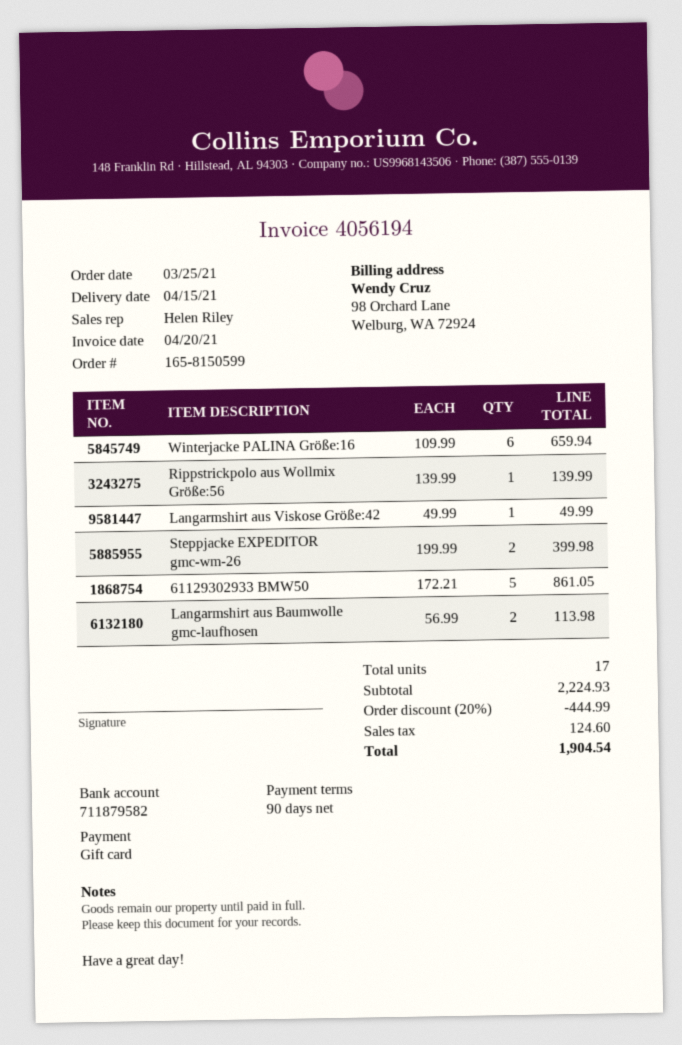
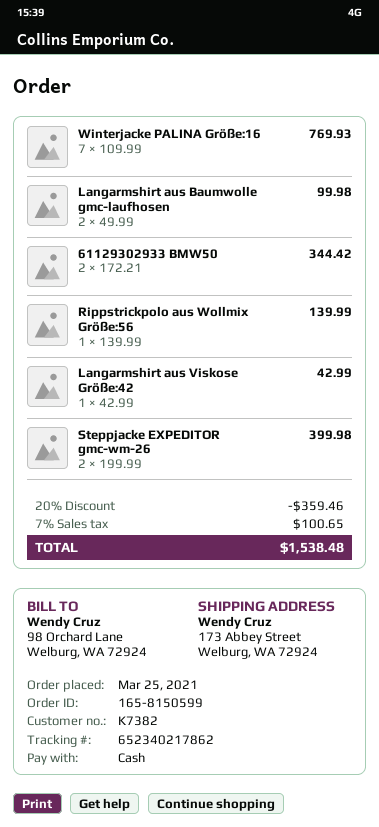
payment method: gift card -> cash
Winterjacke PALINA Größe:16: 6 x 109.99 = 659.94 -> 7 x 109.99 = 769.93
Langarmshirt aus Viskose Größe:42: 1 x 49.99 = 49.99 -> 1 x 42.99 = 42.99
61129302933 BMW50: 5 x 172.21 = 861.05 -> 2 x 172.21 = 344.42
Langarmshirt aus Baumwolle gmc-laufhosen: 2 x 56.99 = 113.98 -> 2 x 49.99 = 99.98
discount: 20% = 444.99 -> 20% = 359.46
tax: 124.60 -> 100.65
total: 1904.54 -> 1538.48

